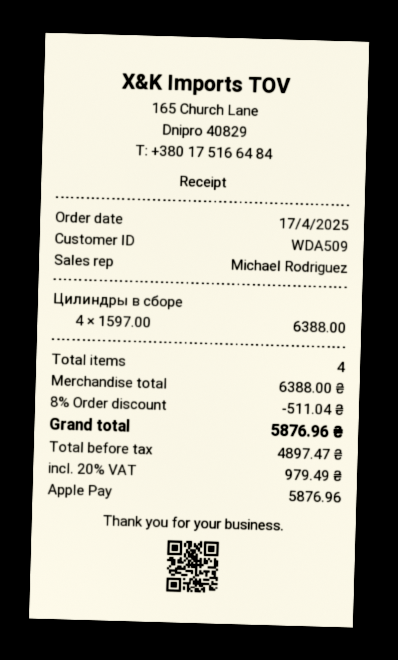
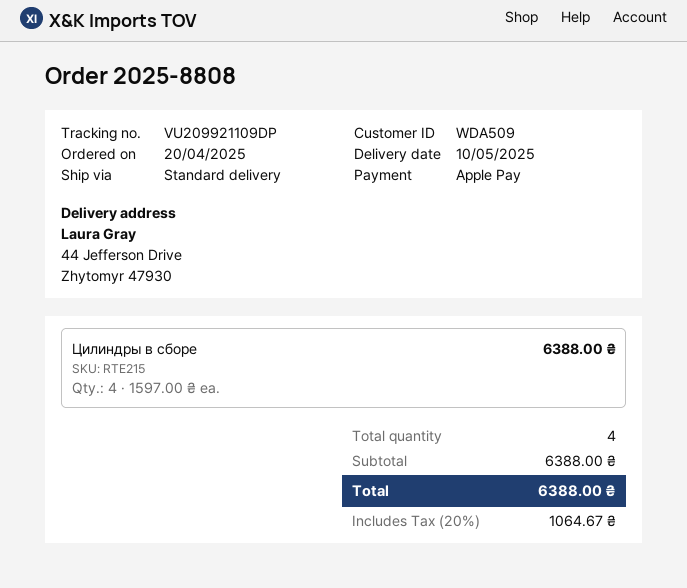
order date: 2025-04-17 -> 2025-04-20
discount: 8% = 511.04 -> none
tax: 20% = 979.49 -> 20% = 1064.67
total: 5876.96 -> 6388.00

